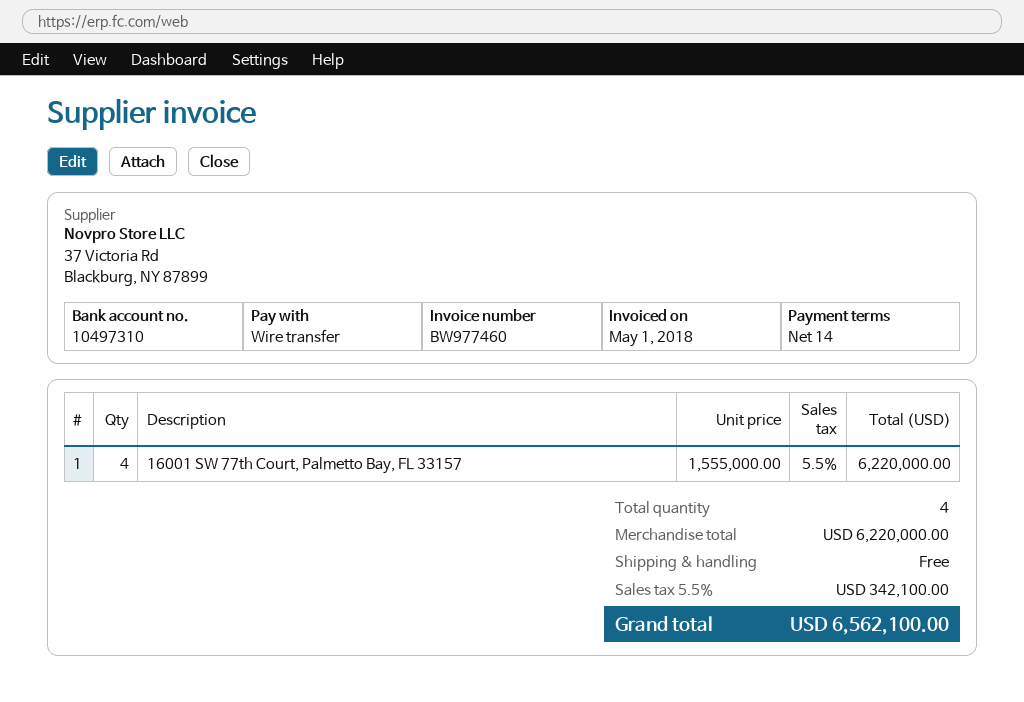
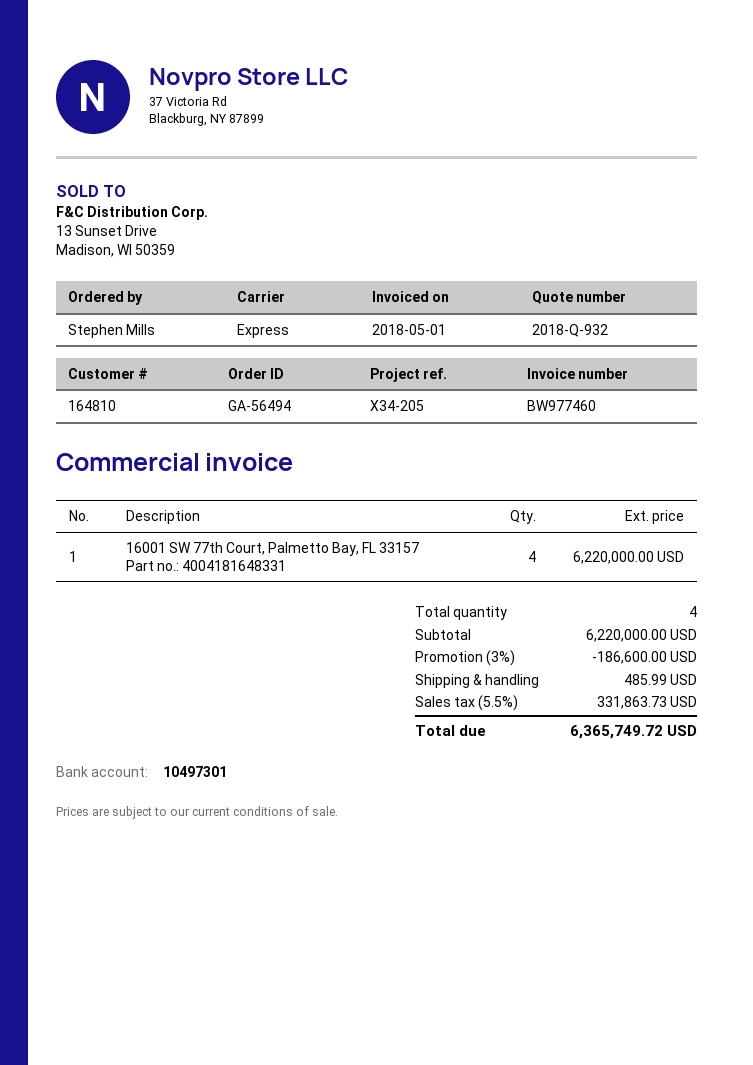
bank account: 10497310 -> 10497301
discount: none -> 3% = 186600.00
shipping: 0.00 -> 485.99
tax: 5.5% = 342100.00 -> 5.5% = 331863.73
total: 6562100.00 -> 6365749.72

